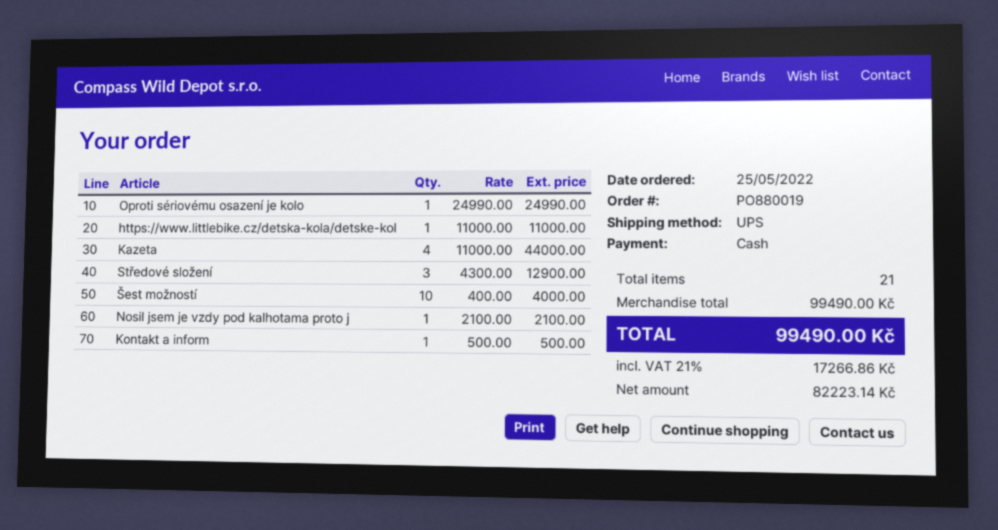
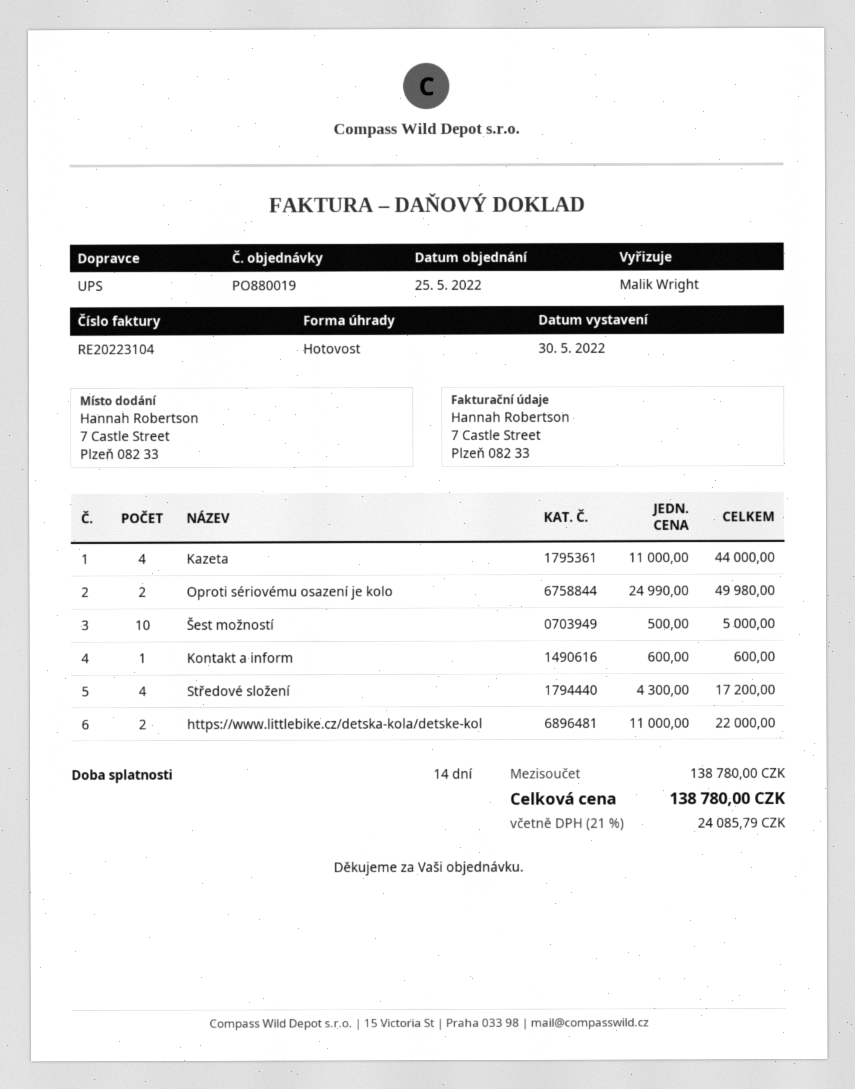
Oproti sériovému osazení je kolo: 1 x 24990.00 = 24990.00 -> 2 x 24990.00 = 49980.00
https://www.littlebike.cz/detska-kola/detske-kol: 1 x 11000.00 = 11000.00 -> 2 x 11000.00 = 22000.00
Středové složení: 3 x 4300.00 = 12900.00 -> 4 x 4300.00 = 17200.00
Šest možností: 10 x 400.00 = 4000.00 -> 10 x 500.00 = 5000.00
Nosil jsem je vzdy pod kalhotama proto j: 1 x 2100.00 = 2100.00 -> none
Kontakt a inform: 1 x 500.00 = 500.00 -> 1 x 600.00 = 600.00
subtotal: 99490.00 -> 138780.00
tax: 21% = 17266.86 -> 21% = 24085.79
total: 99490.00 -> 138780.00

